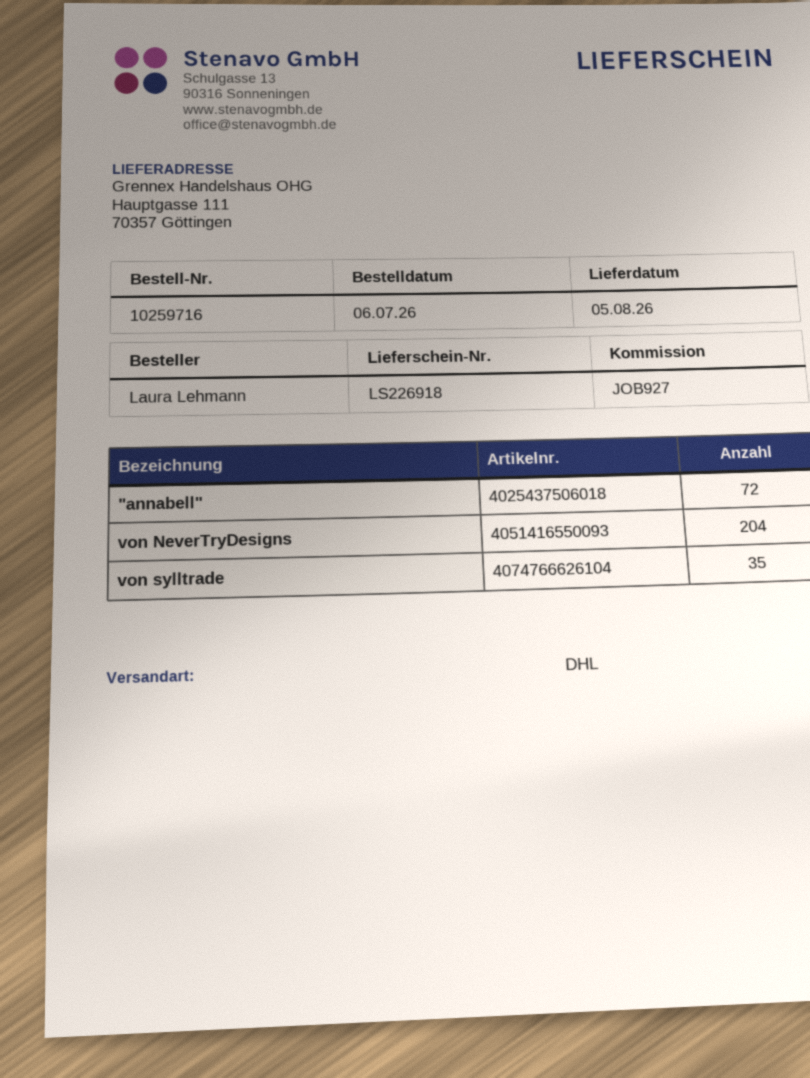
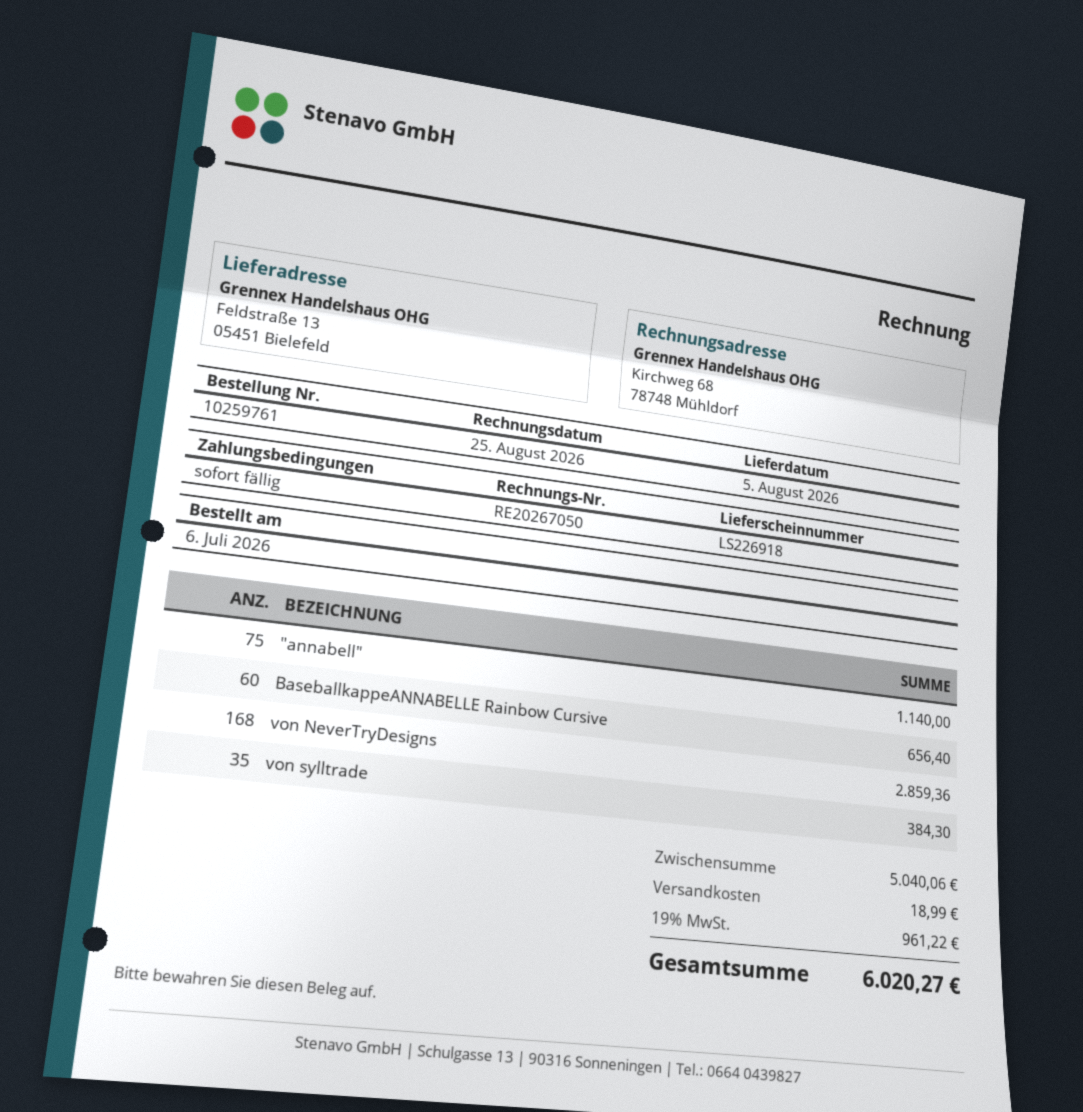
order number: 10259716 -> 10259761
ship to: Hauptgasse 111, 70357 Göttingen -> Feldstraße 13, 05451 Bielefeld
"annabell": 72 -> 75
von NeverTryDesigns: 204 -> 168
BaseballkappeANNABELLE Rainbow Cursive: none -> 60

